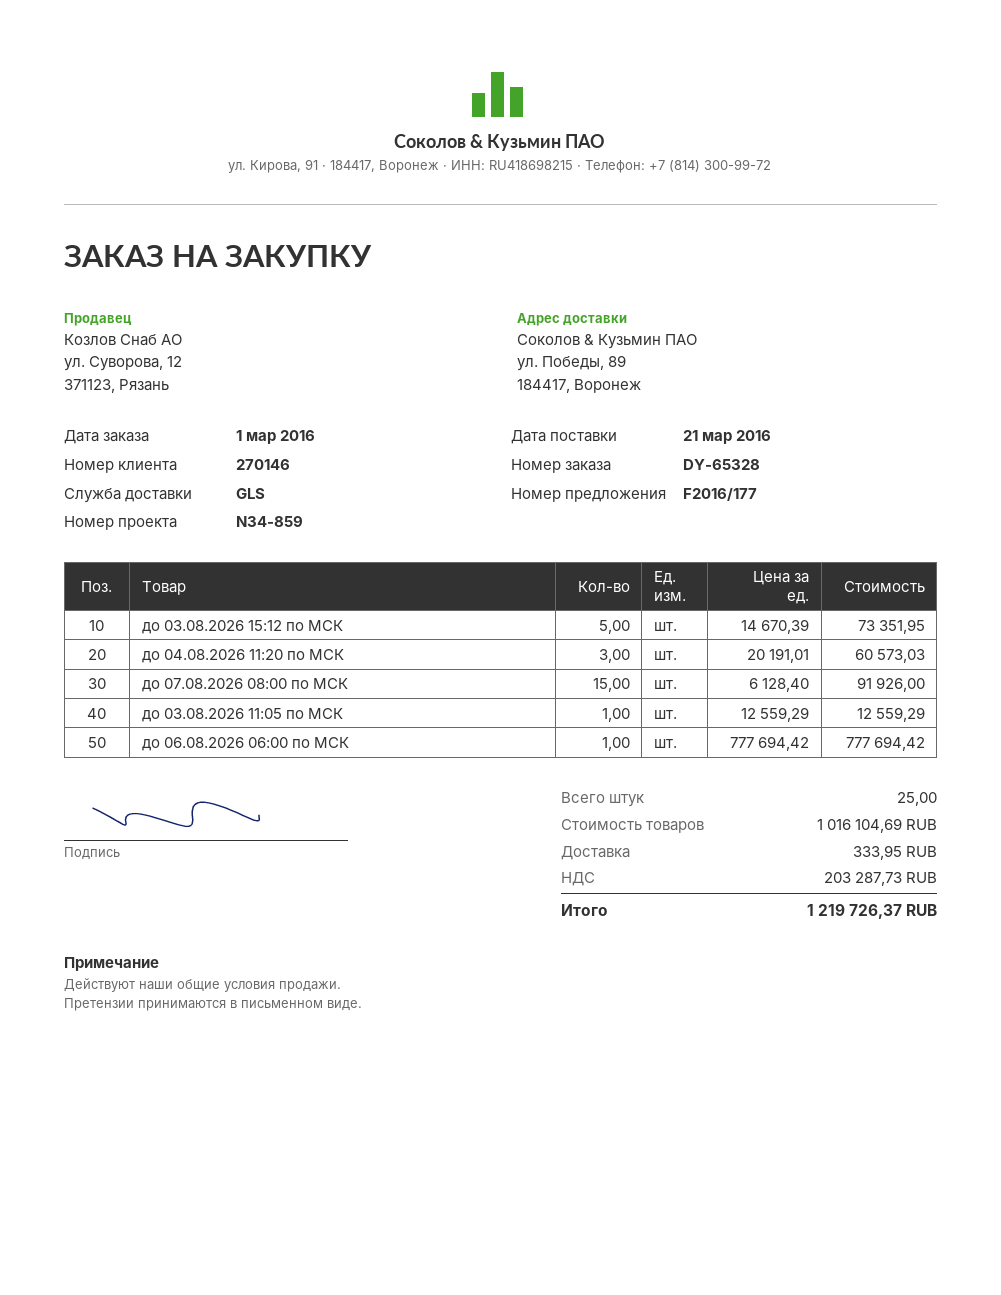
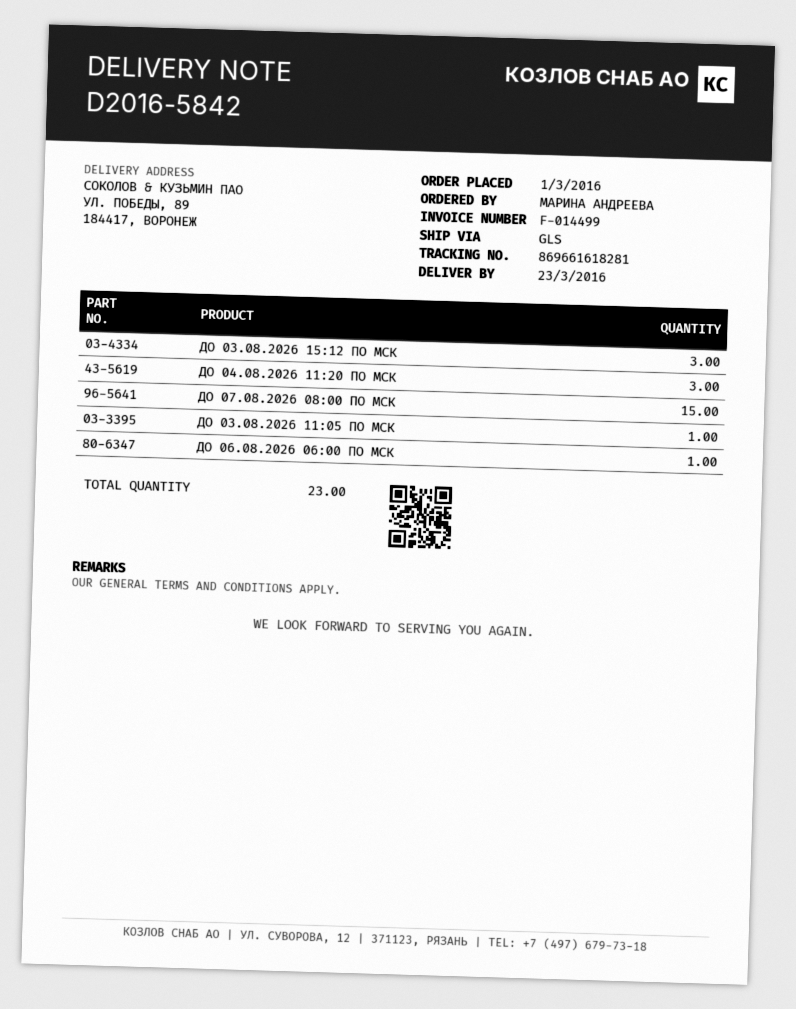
delivery date: 2016-03-21 -> 2016-03-23
до 03.08.2026 15:12 по МСК: 5 -> 3
total quantity: 25 -> 23

